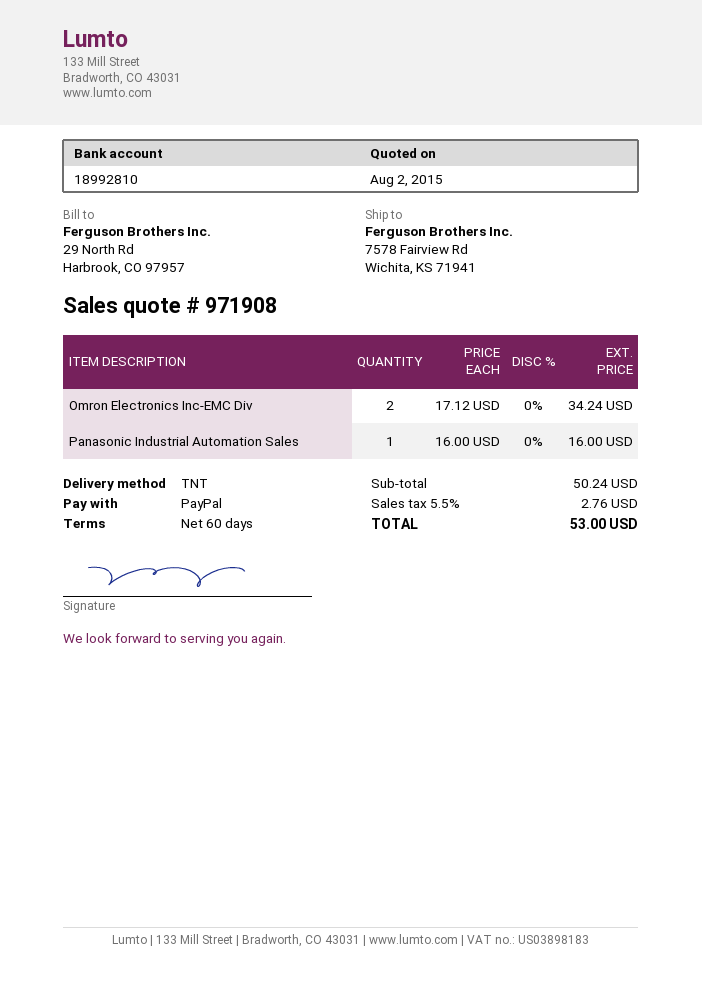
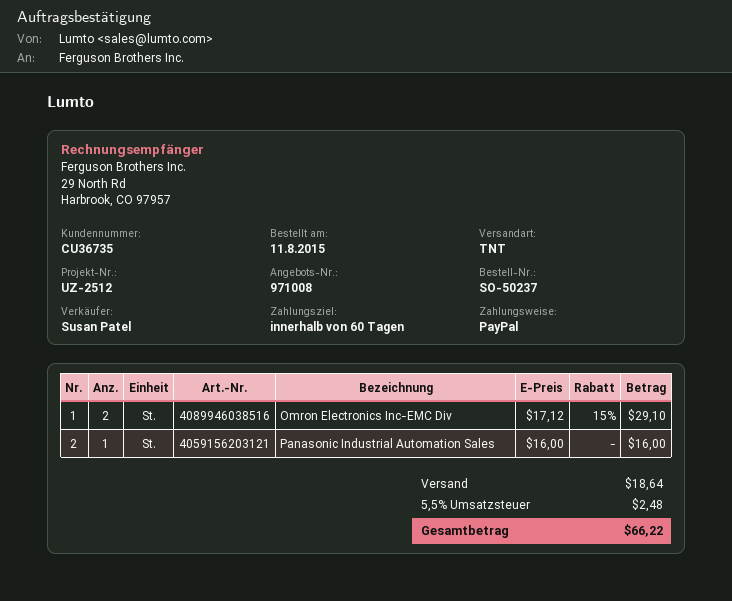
quote number: 971908 -> 971008
Omron Electronics Inc-EMC Div: 2 x 17.12 = 34.24 -> 2 x 17.12 - 15% = 29.10
shipping: none -> 18.64
tax: 5.5% = 2.76 -> 5.5% = 2.48
total: 53.00 -> 66.22

